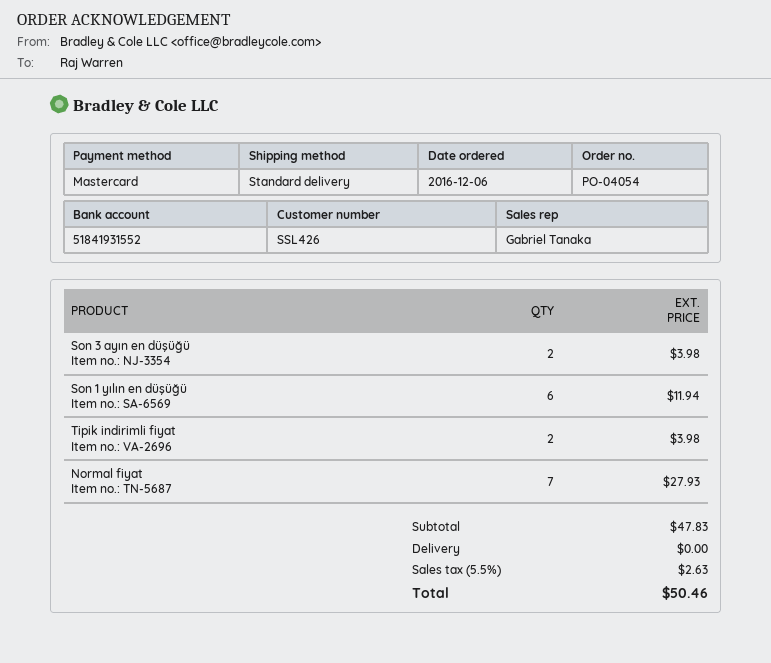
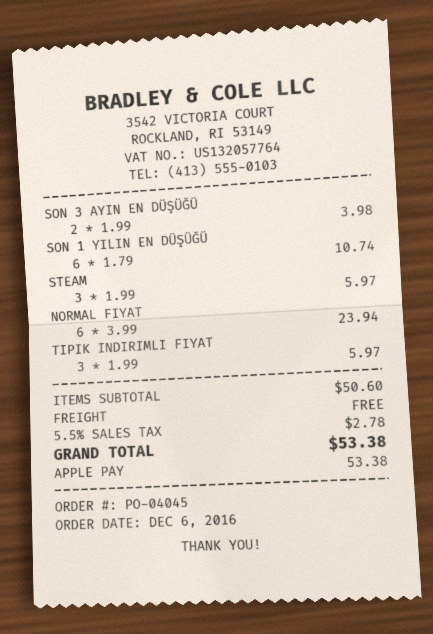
order number: PO-04054 -> PO-04045
payment method: Mastercard -> Apple Pay
Son 1 yılın en düşüğü: 6 for 11.94 -> 6 for 10.74
Tipik indirimli fiyat: 2 for 3.98 -> 3 for 5.97
Normal fiyat: 7 for 27.93 -> 6 for 23.94
STEAM: none -> 3 for 5.97
subtotal: 47.83 -> 50.60
tax: 5.5% = 2.63 -> 5.5% = 2.78
total: 50.46 -> 53.38

